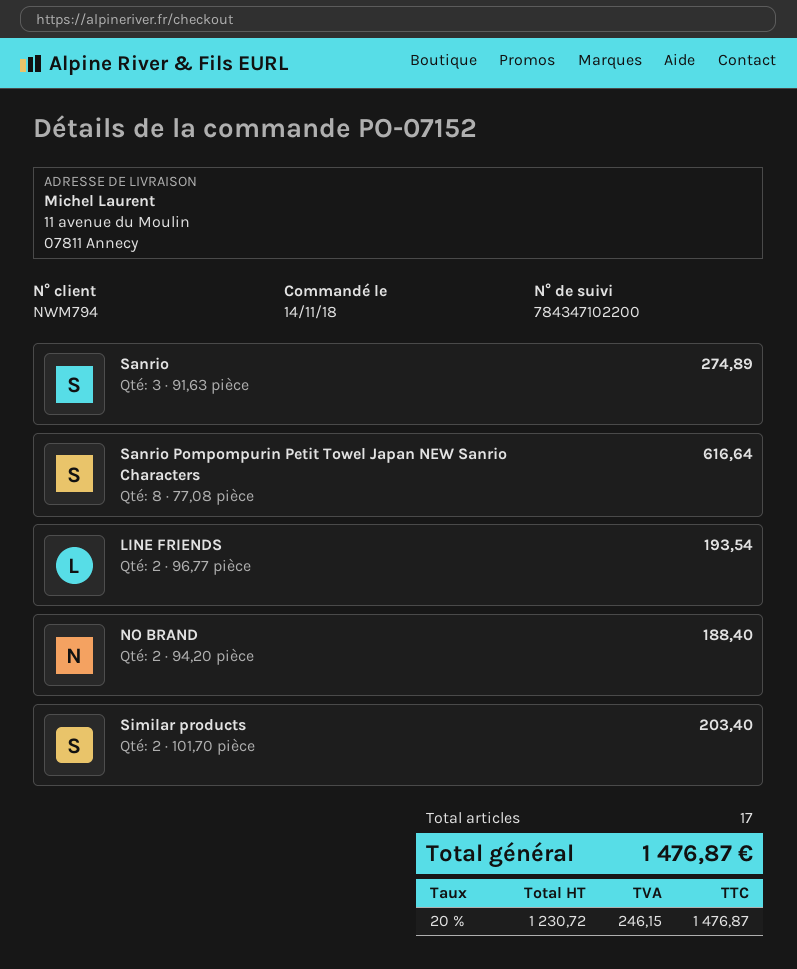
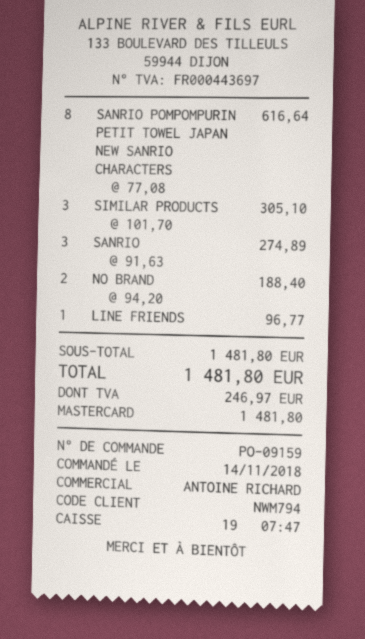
order number: PO-07152 -> PO-09159
LINE FRIENDS: 2 x 96.77 = 193.54 -> 1 x 96.77 = 96.77
Similar products: 2 x 101.70 = 203.40 -> 3 x 101.70 = 305.10
tax: 246.15 -> 246.97
total: 1476.87 -> 1481.80

